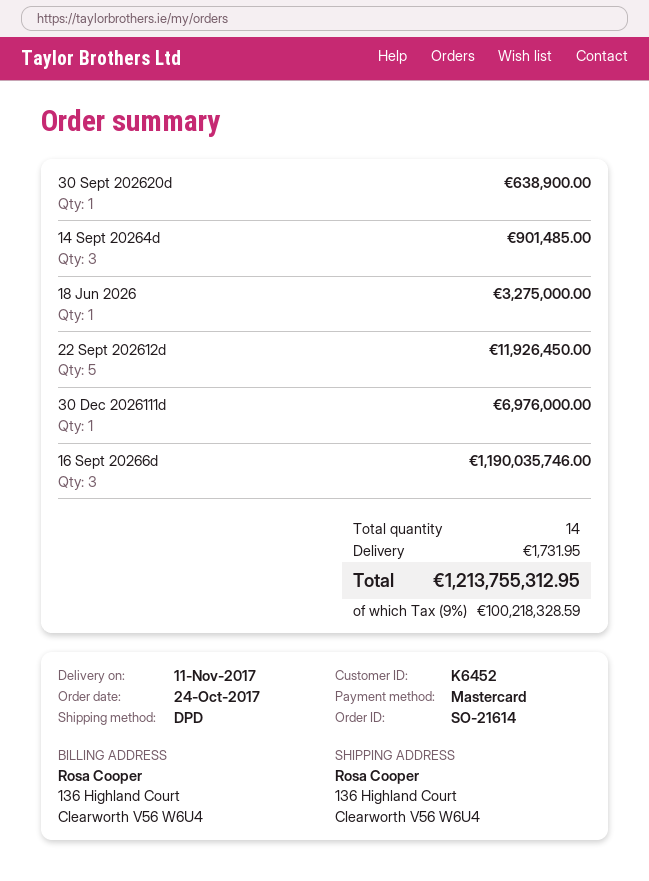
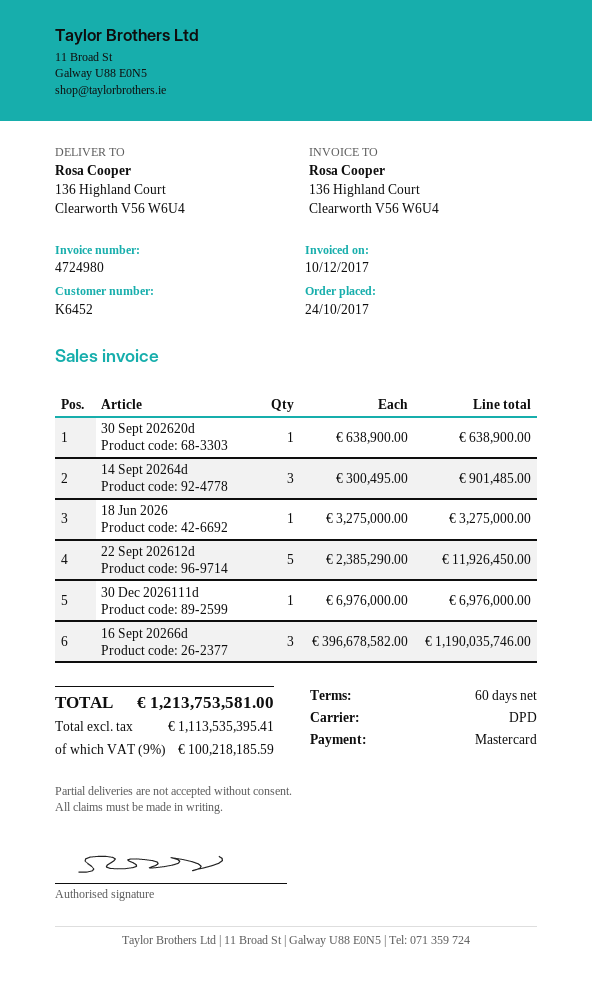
shipping: 1731.95 -> none
tax: 9% = 100218328.59 -> 9% = 100218185.59
total: 1213755312.95 -> 1213753581.00

